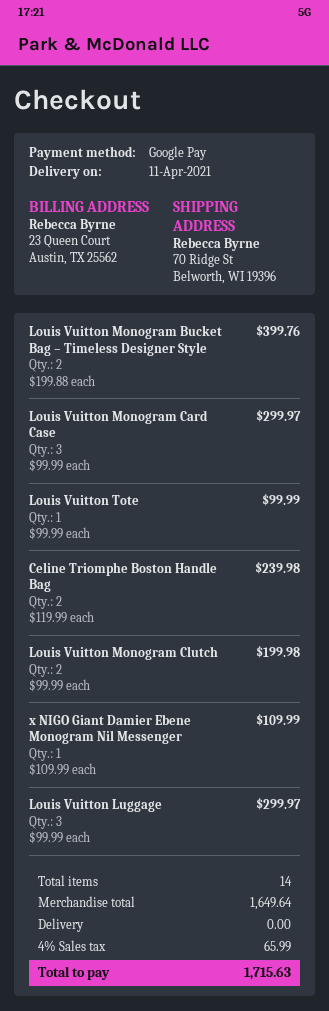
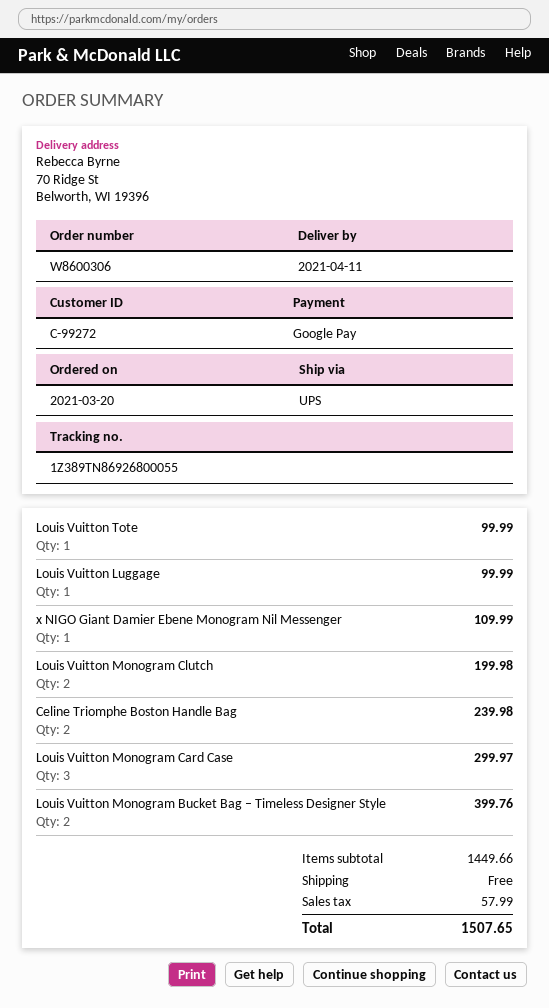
Louis Vuitton Luggage: 3 for 299.97 -> 1 for 99.99
subtotal: 1649.64 -> 1449.66
tax: 65.99 -> 57.99
total: 1715.63 -> 1507.65

